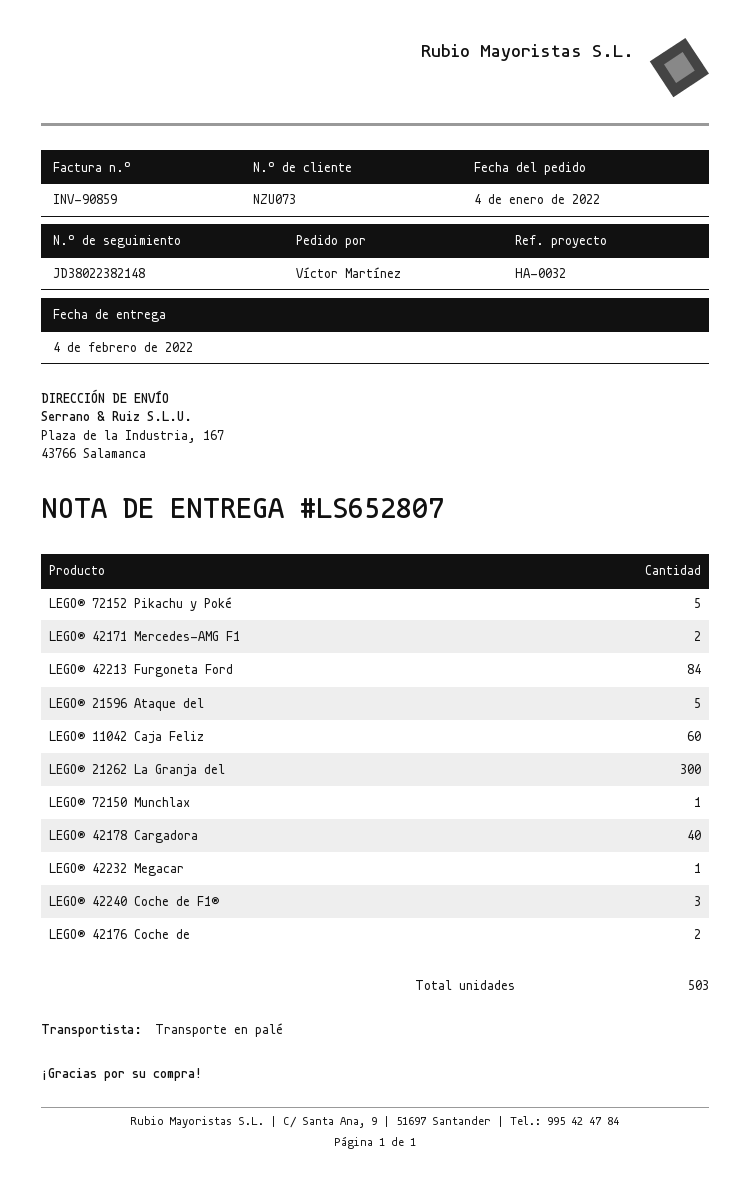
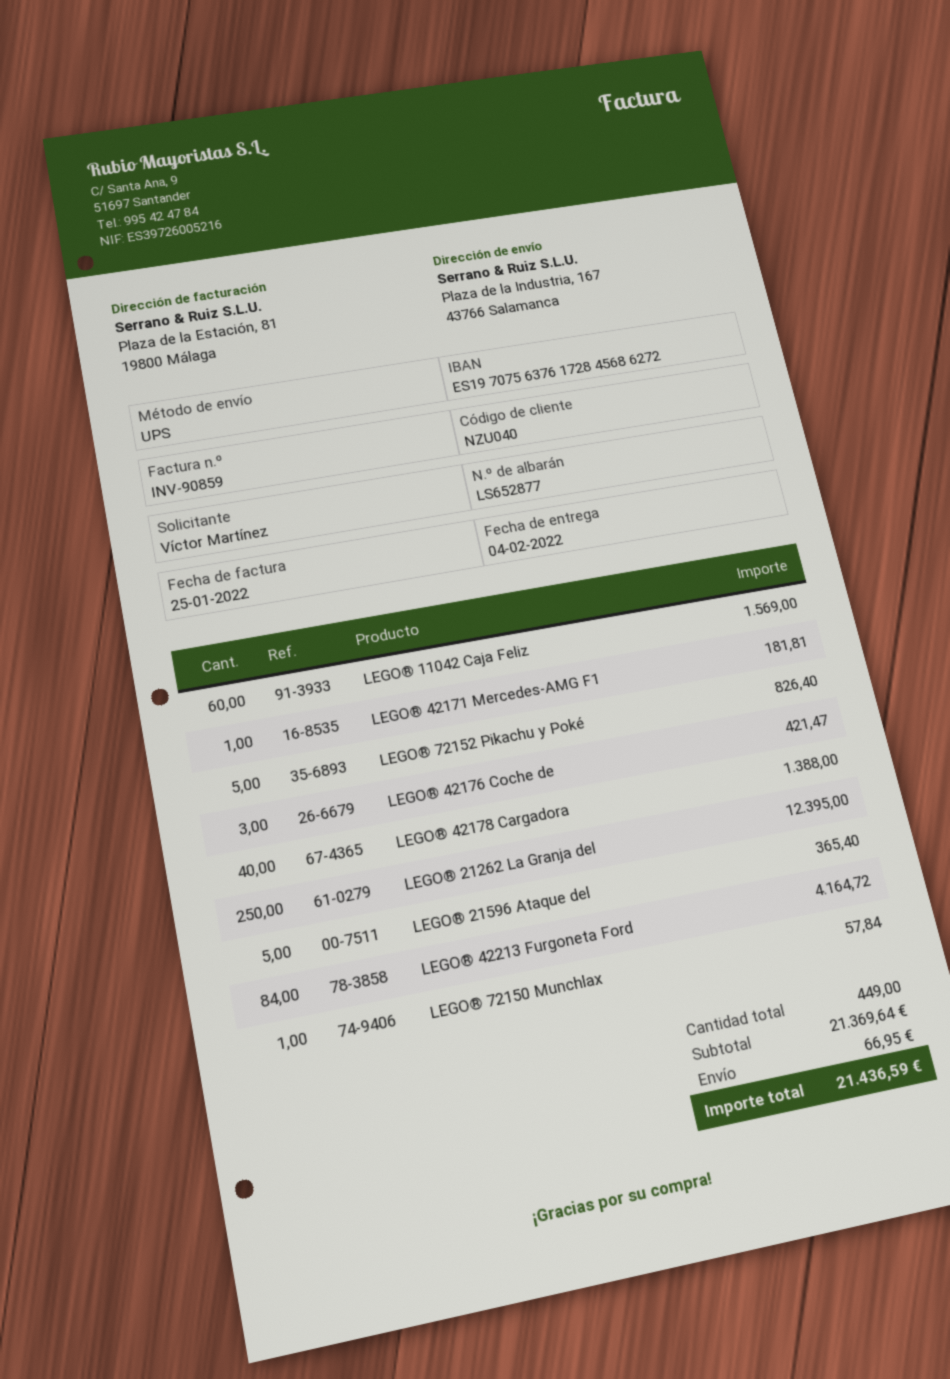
delivery note number: LS652807 -> LS652877
customer number: NZU073 -> NZU040
shipping method: pallet freight -> UPS
LEGO® 42171 Mercedes-AMG F1: 2 -> 1
LEGO® 21262 La Granja del: 300 -> 250
LEGO® 42232 Megacar: 1 -> none
LEGO® 42240 Coche de F1®: 3 -> none
LEGO® 42176 Coche de: 2 -> 3
total quantity: 503 -> 449

